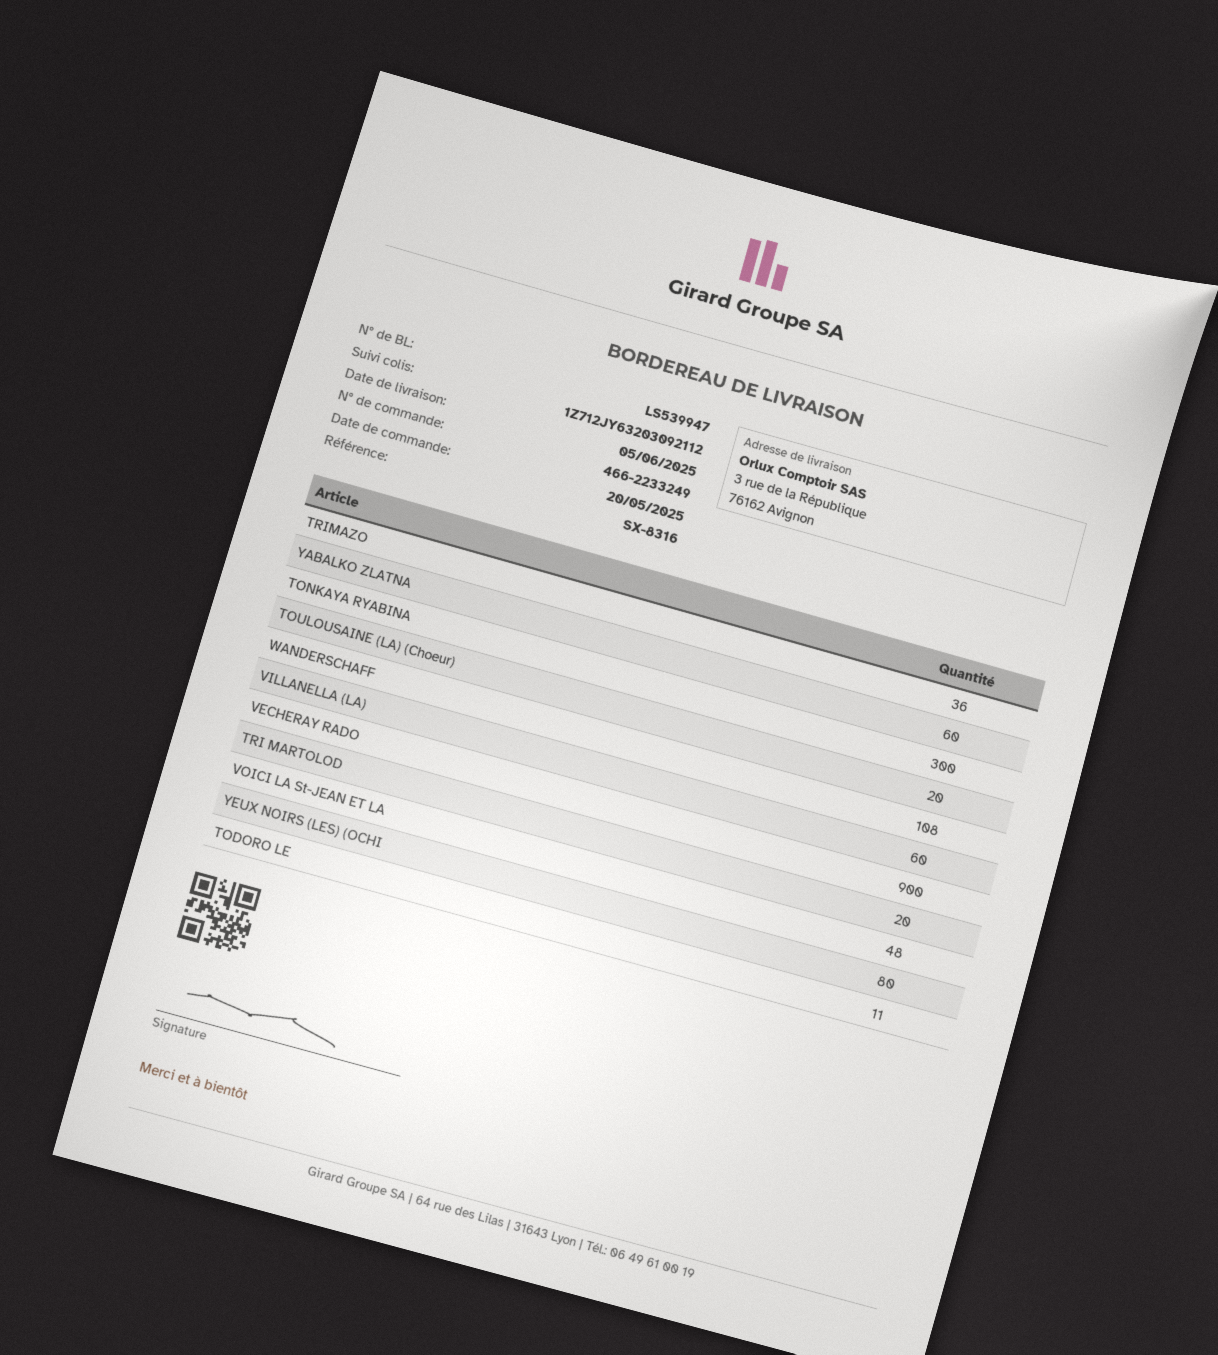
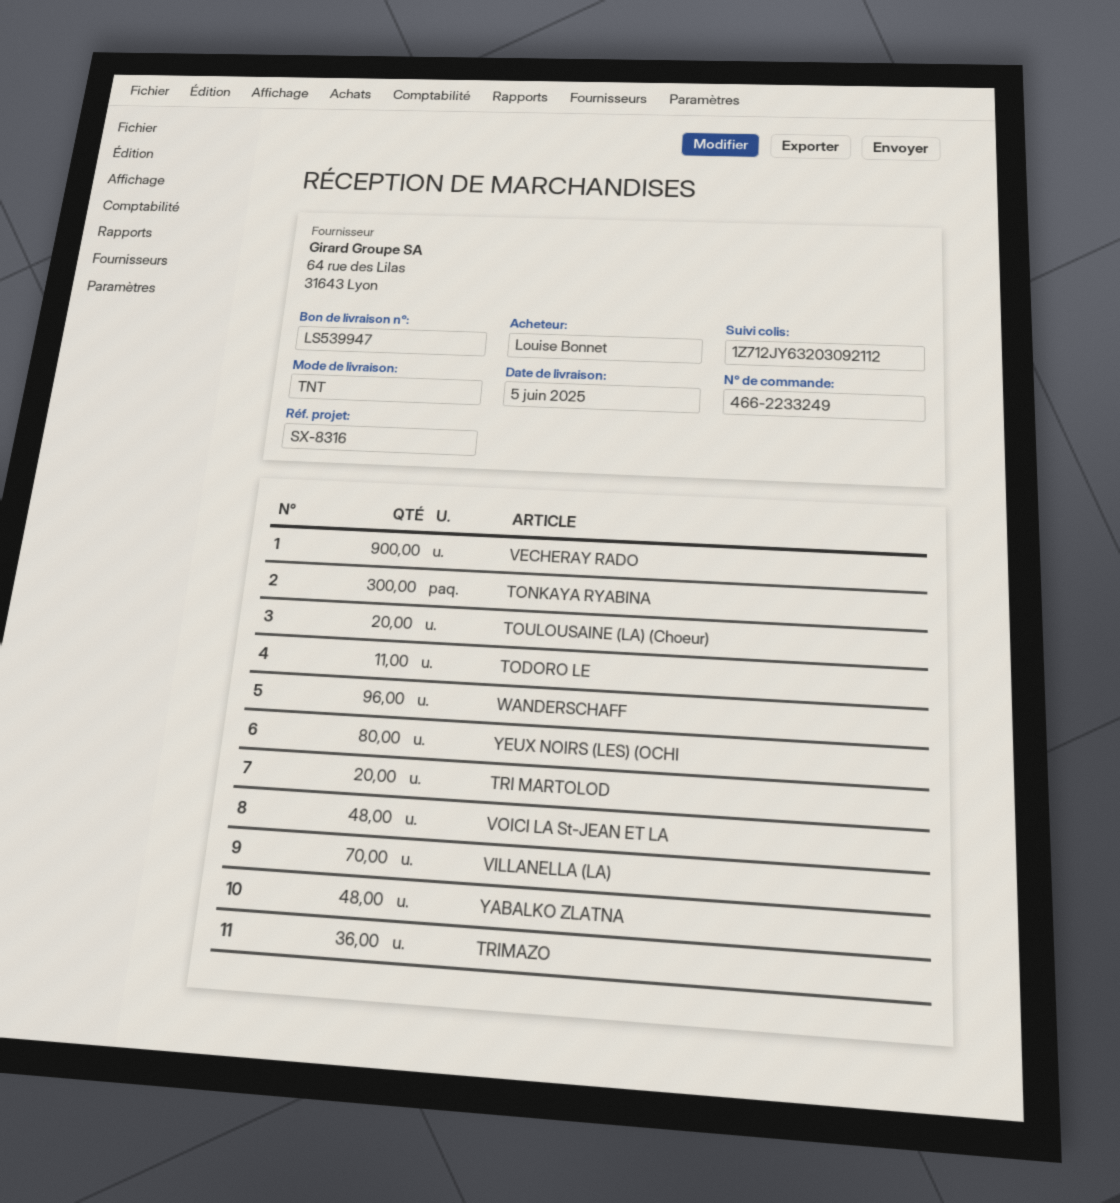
YABALKO ZLATNA: 60 -> 48
WANDERSCHAFF: 108 -> 96
VILLANELLA (LA): 60 -> 70

